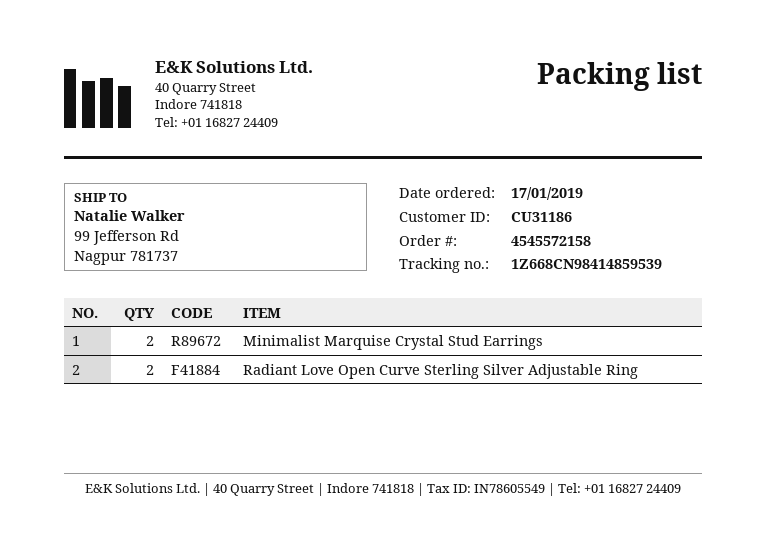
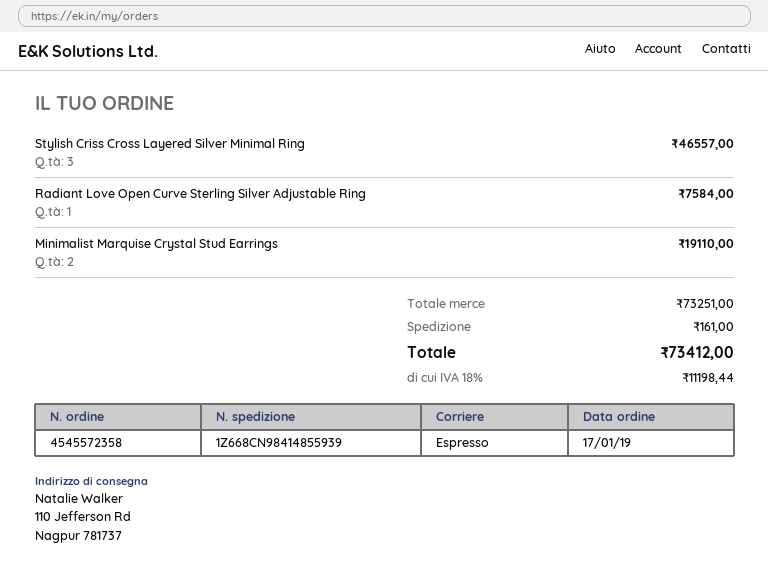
order number: 4545572158 -> 4545572358
tracking number: 1Z668CN98414859539 -> 1Z668CN98414855939
ship to: 99 Jefferson Rd, Nagpur 781737 -> 110 Jefferson Rd, Nagpur 781737
Radiant Love Open Curve Sterling Silver Adjustable Ring: 2 -> 1
Stylish Criss Cross Layered Silver Minimal Ring: none -> 3

